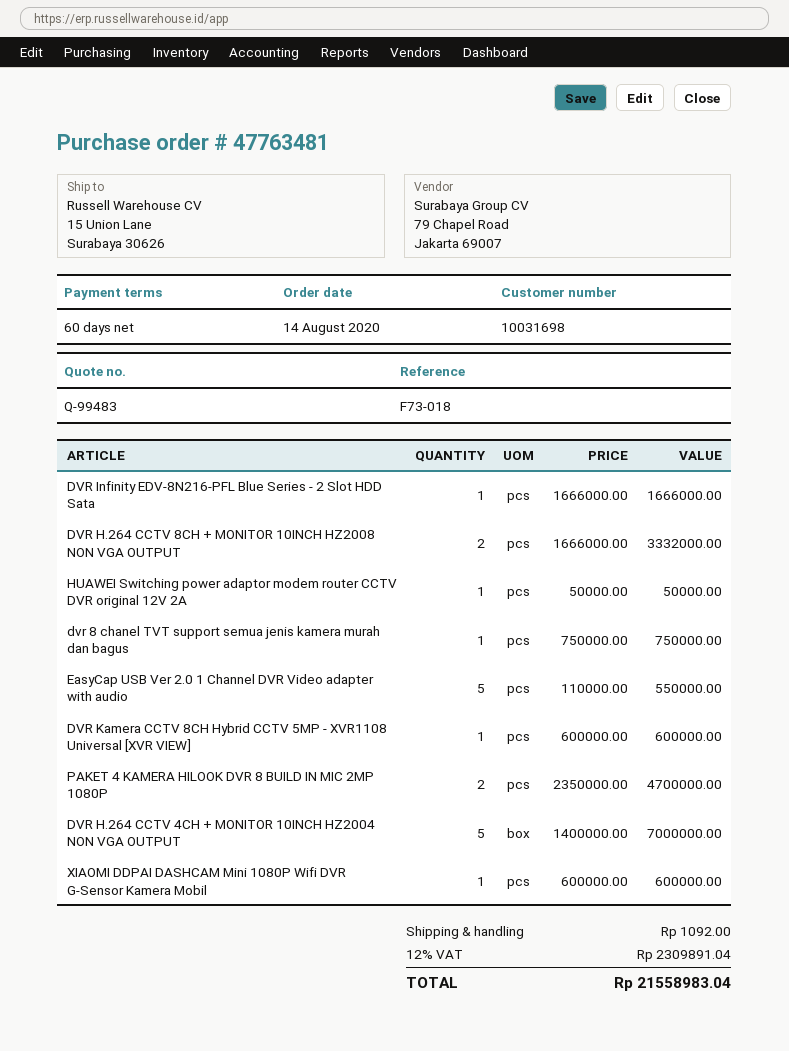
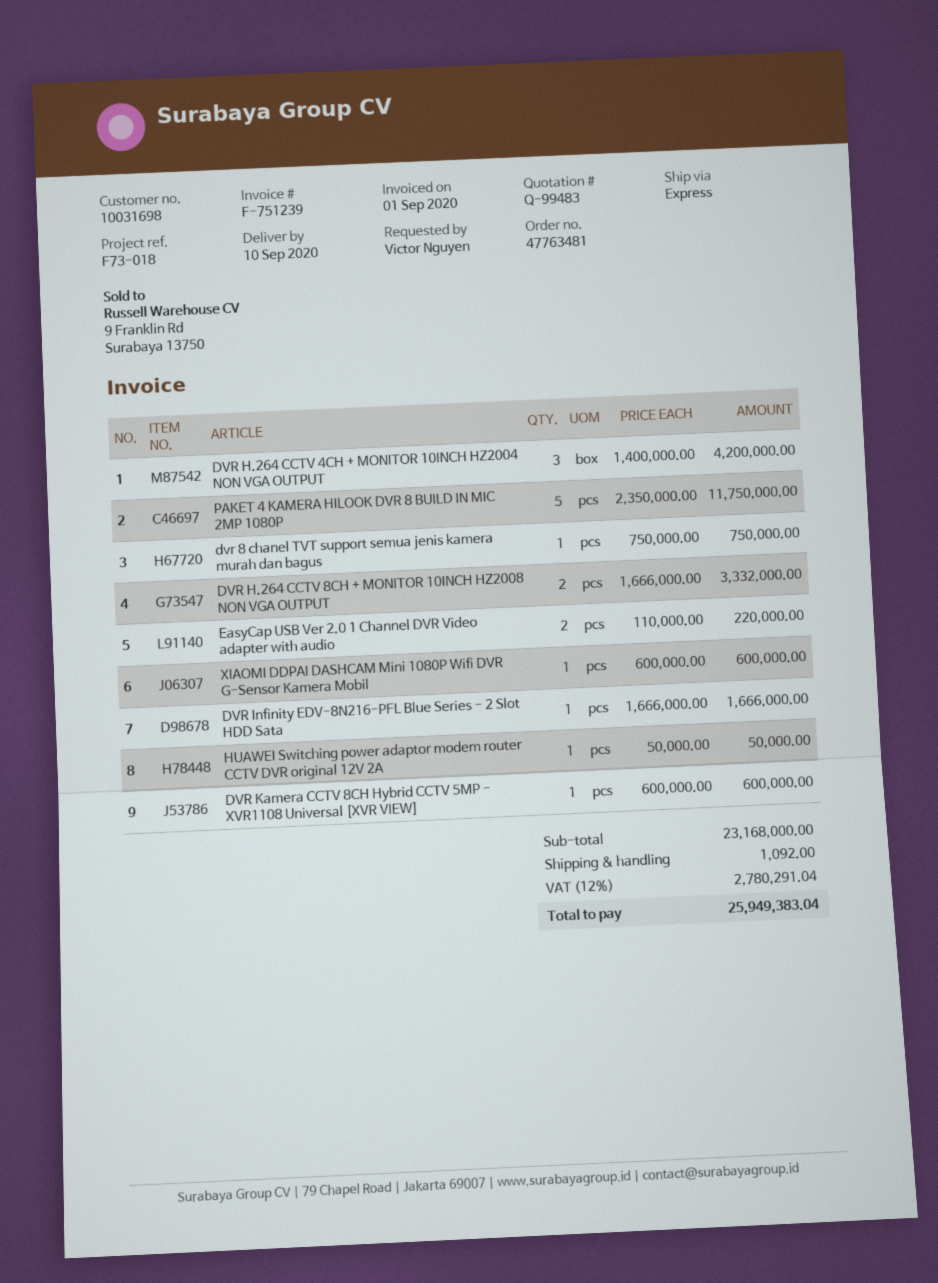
EasyCap USB Ver 2.0 1 Channel DVR Video adapter with audio: 5 x 110000.00 = 550000.00 -> 2 x 110000.00 = 220000.00
PAKET 4 KAMERA HILOOK DVR 8 BUILD IN MIC 2MP 1080P: 2 x 2350000.00 = 4700000.00 -> 5 x 2350000.00 = 11750000.00
DVR H.264 CCTV 4CH + MONITOR 10INCH HZ2004 NON VGA OUTPUT: 5 x 1400000.00 = 7000000.00 -> 3 x 1400000.00 = 4200000.00
tax: 12% = 2309891.04 -> 12% = 2780291.04
total: 21558983.04 -> 25949383.04

